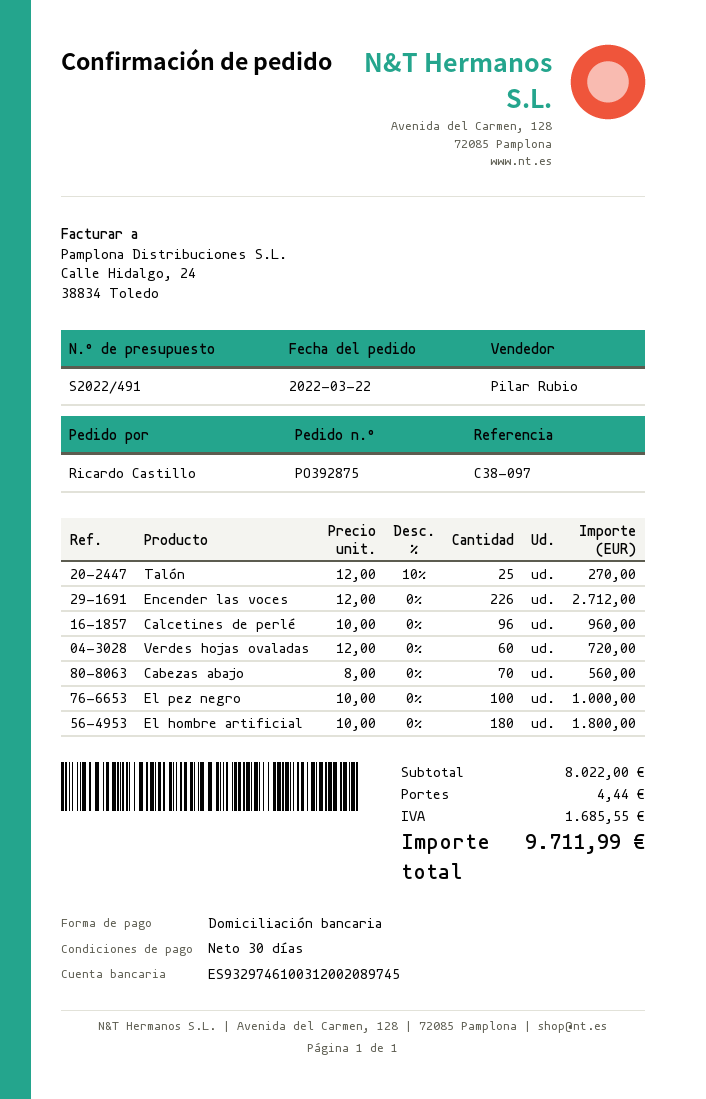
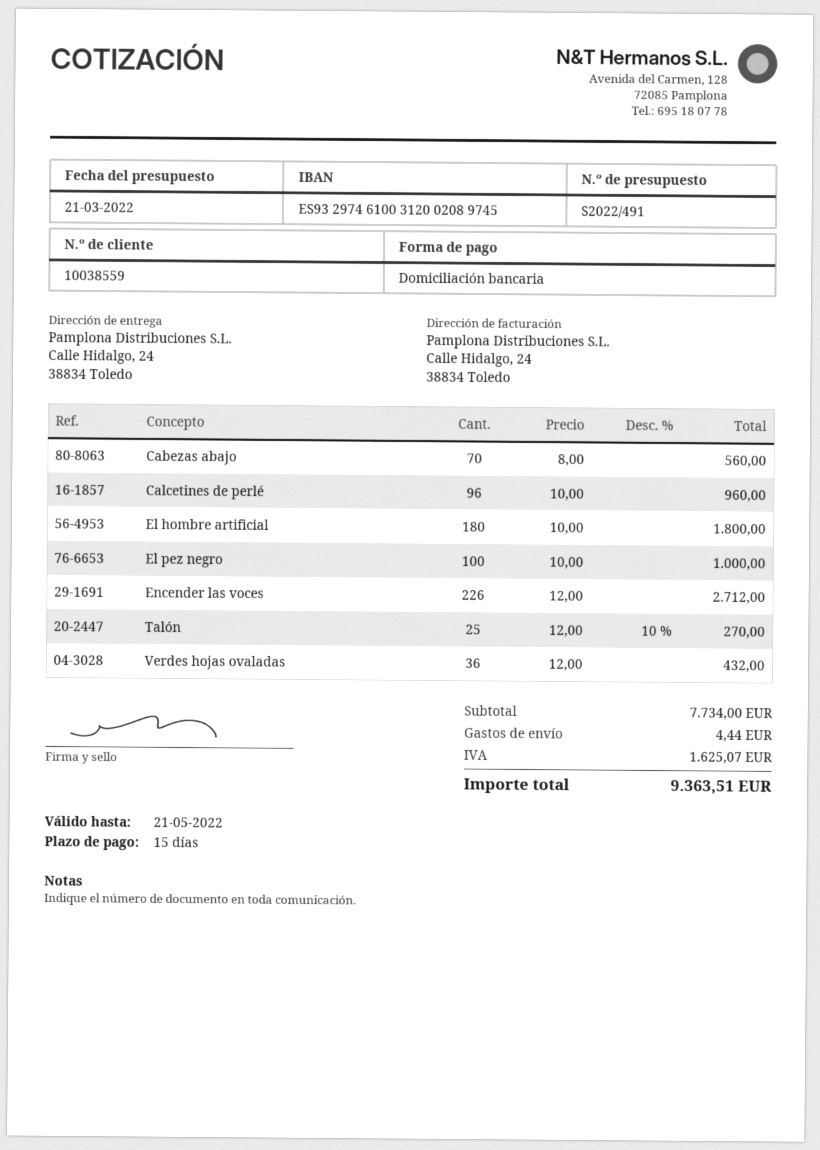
payment terms: 30 days -> 15 days
Verdes hojas ovaladas: 60 x 12.00 = 720.00 -> 36 x 12.00 = 432.00
subtotal: 8022.00 -> 7734.00
tax: 1685.55 -> 1625.07
total: 9711.99 -> 9363.51

